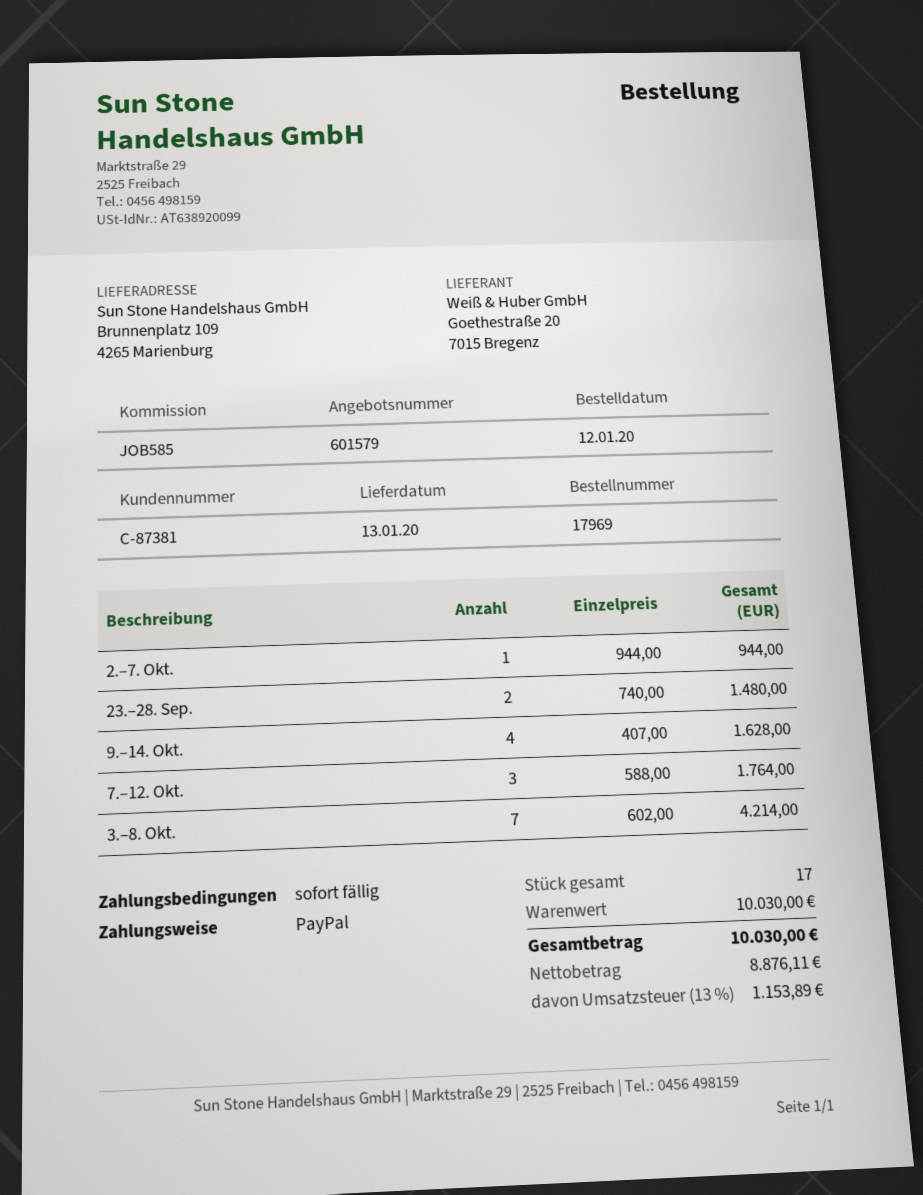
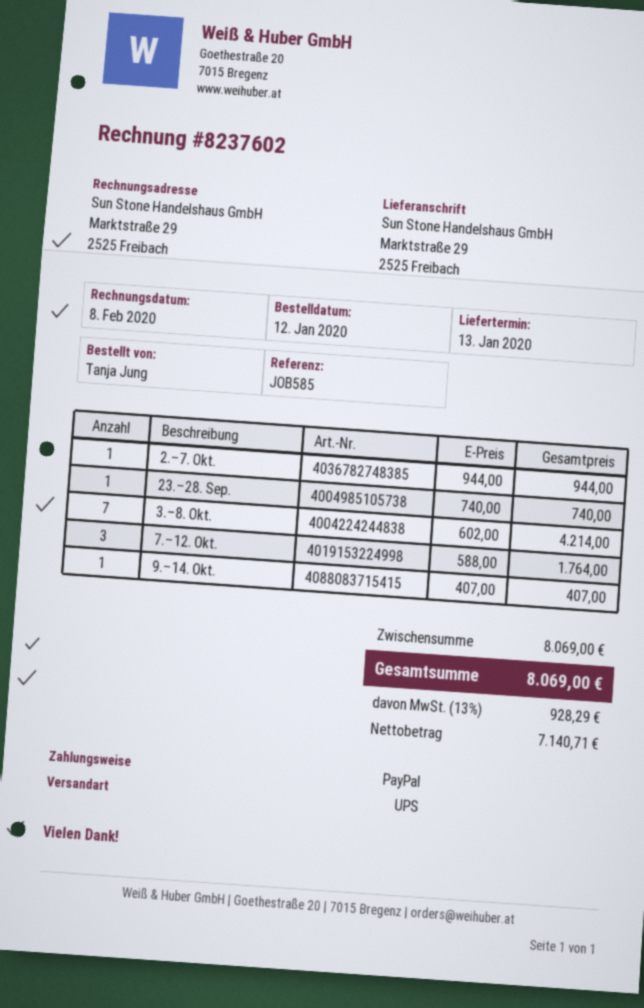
ship to: Brunnenplatz 109, 4265 Marienburg -> Marktstraße 29, 2525 Freibach
23.–28. Sep.: 2 x 740.00 = 1480.00 -> 1 x 740.00 = 740.00
9.–14. Okt.: 4 x 407.00 = 1628.00 -> 1 x 407.00 = 407.00
subtotal: 10030.00 -> 8069.00
net: 8876.11 -> 7140.71
tax: 13% = 1153.89 -> 13% = 928.29
total: 10030.00 -> 8069.00

